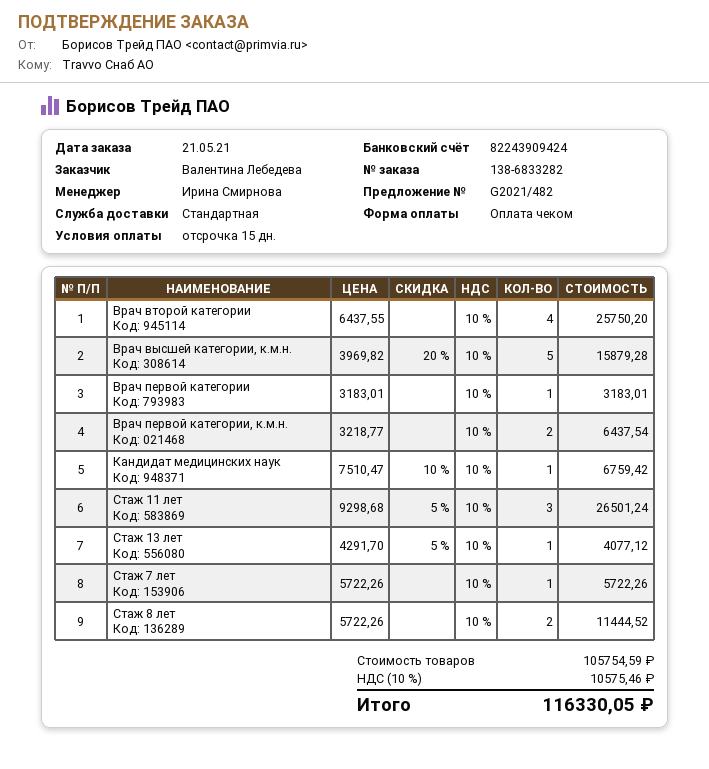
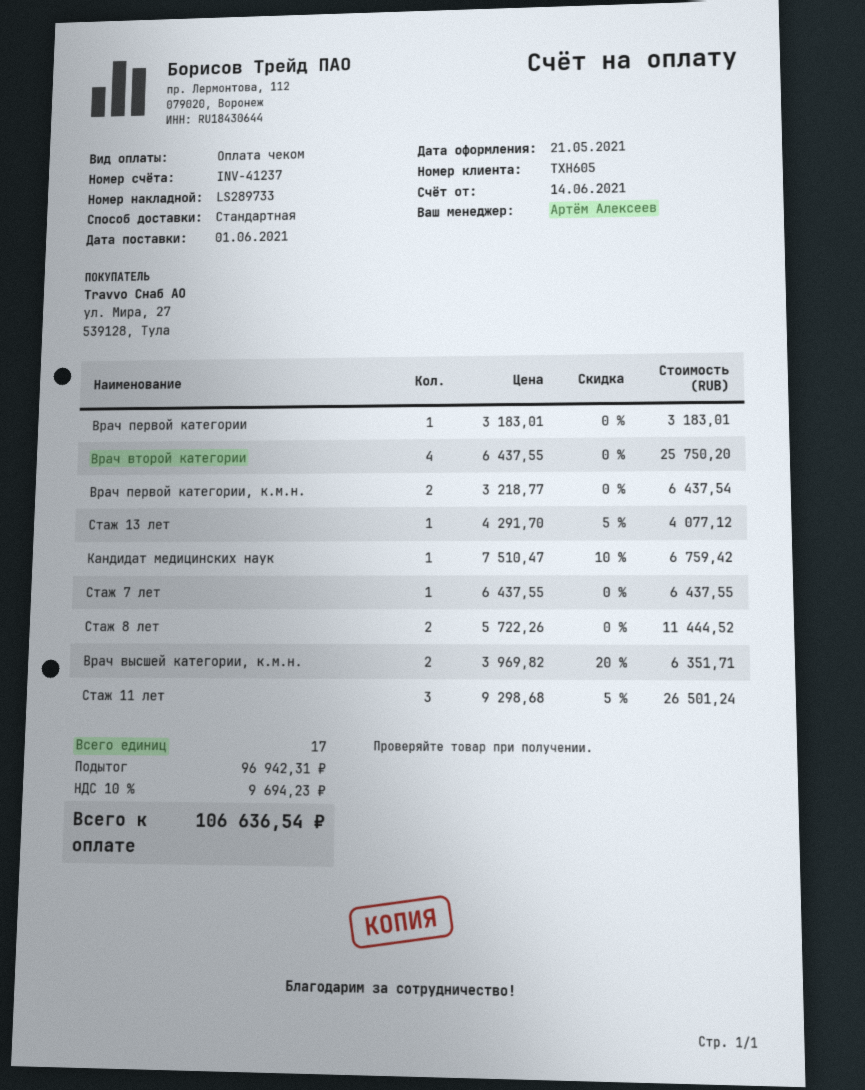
sales rep: Ирина Смирнова -> Артём Алексеев
Врач высшей категории, к.м.н.: 5 x 3969.82 - 20% = 15879.28 -> 2 x 3969.82 - 20% = 6351.71
Стаж 7 лет: 1 x 5722.26 = 5722.26 -> 1 x 6437.55 = 6437.55
subtotal: 105754.59 -> 96942.31
tax: 10% = 10575.46 -> 10% = 9694.23
total: 116330.05 -> 106636.54

